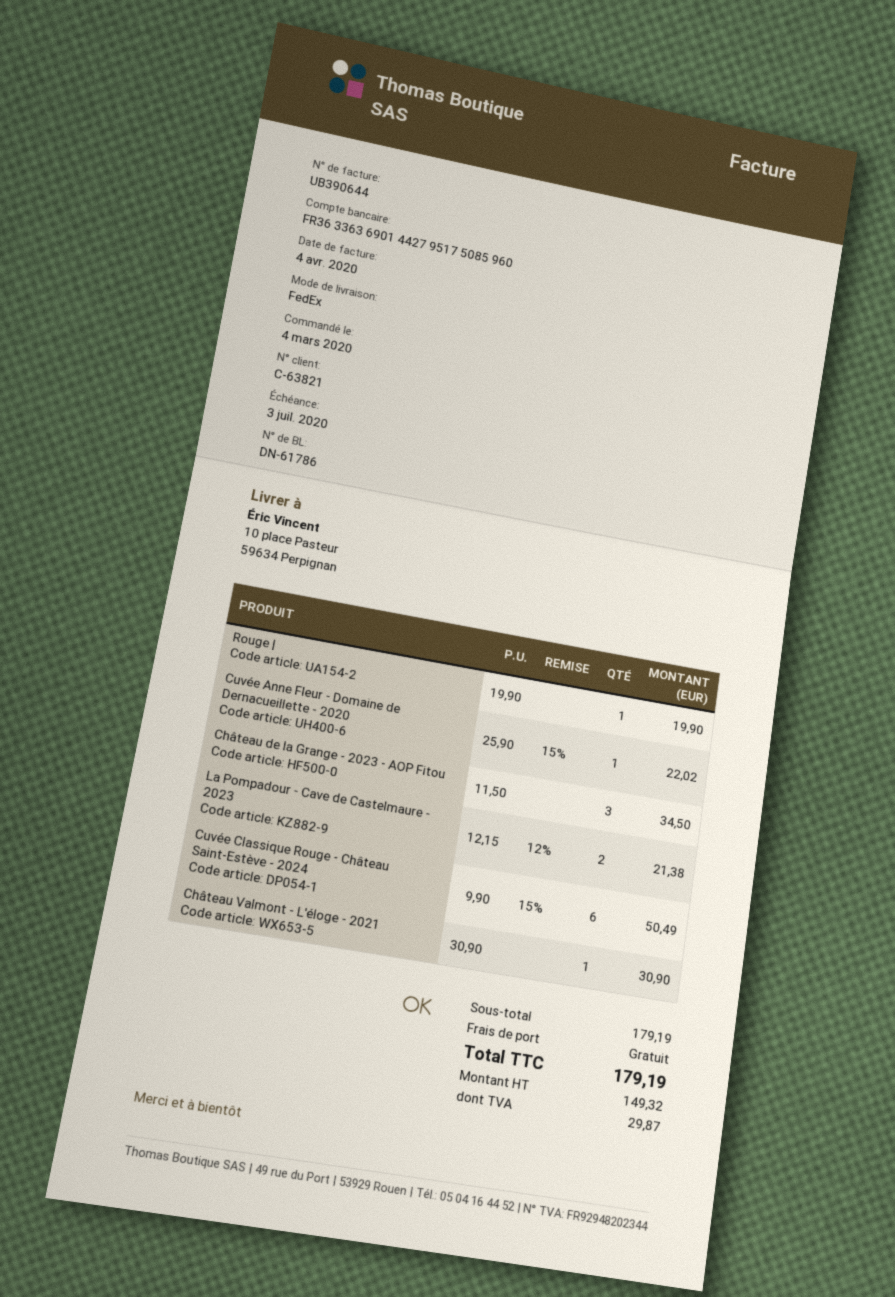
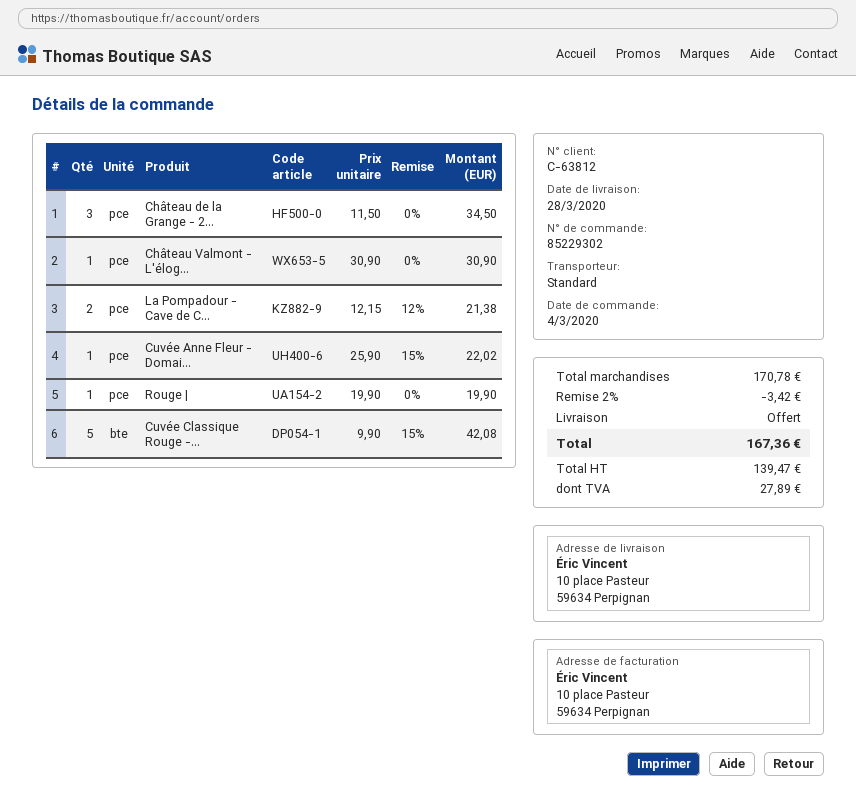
customer number: C-63821 -> C-63812
shipping method: FedEx -> standard
Cuvée Classique Rouge - Château Saint-Estève - 2024: 6 x 9.90 - 15% = 50.49 -> 5 x 9.90 - 15% = 42.08
subtotal: 179.19 -> 170.78
discount: none -> 2% = 3.42
net: 149.32 -> 139.47
tax: 29.87 -> 27.89
total: 179.19 -> 167.36

